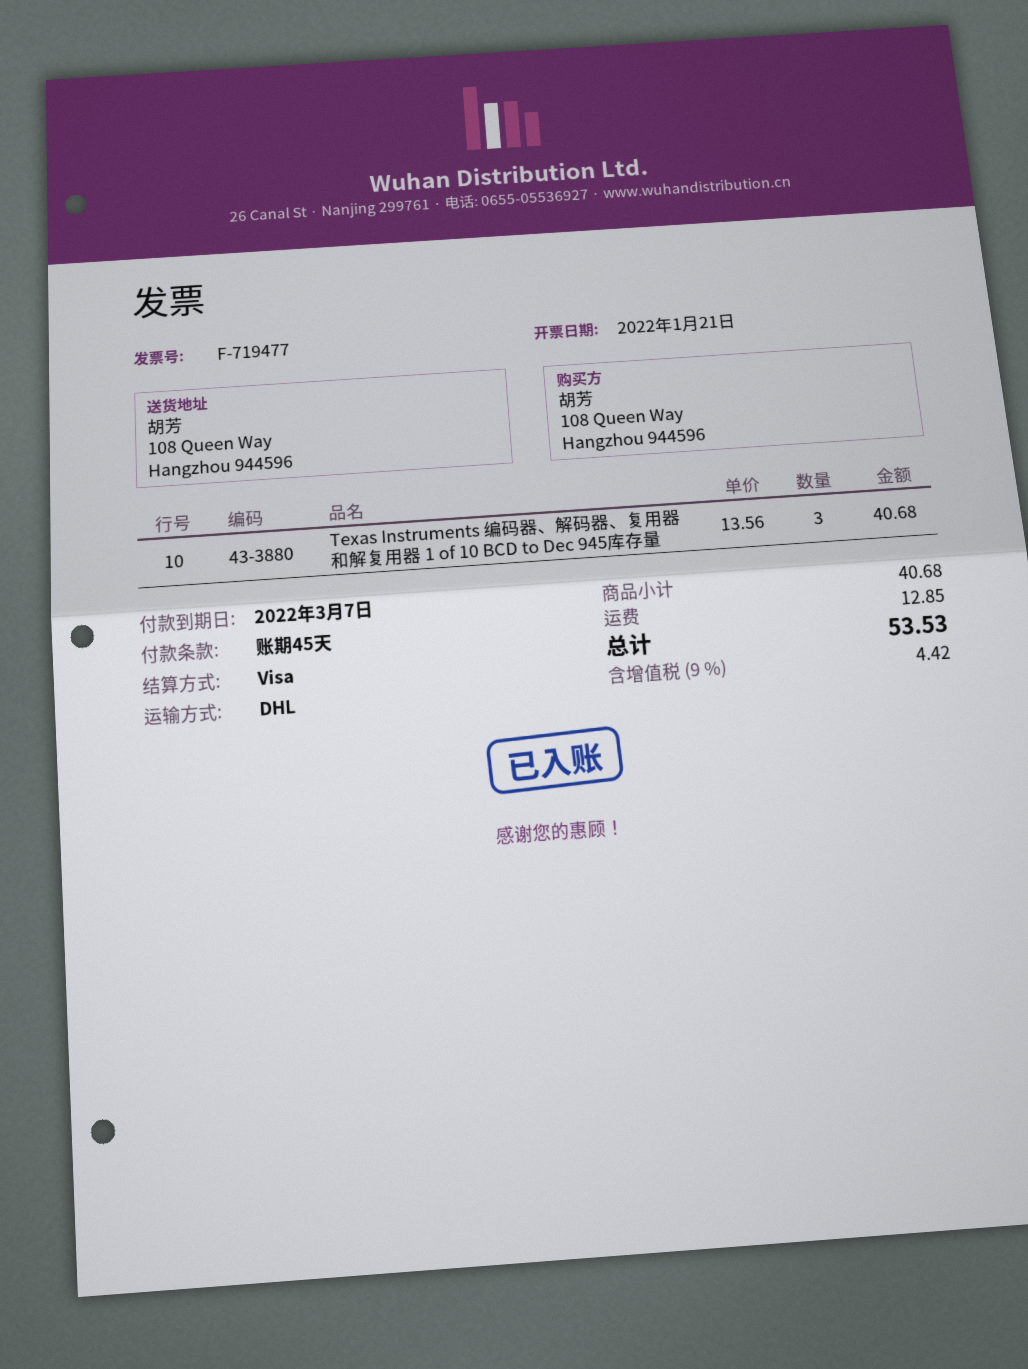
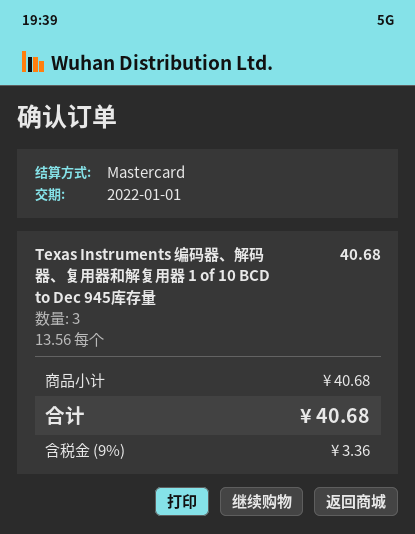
payment method: Visa -> Mastercard
shipping: 12.85 -> none
tax: 9% = 4.42 -> 9% = 3.36
total: 53.53 -> 40.68

